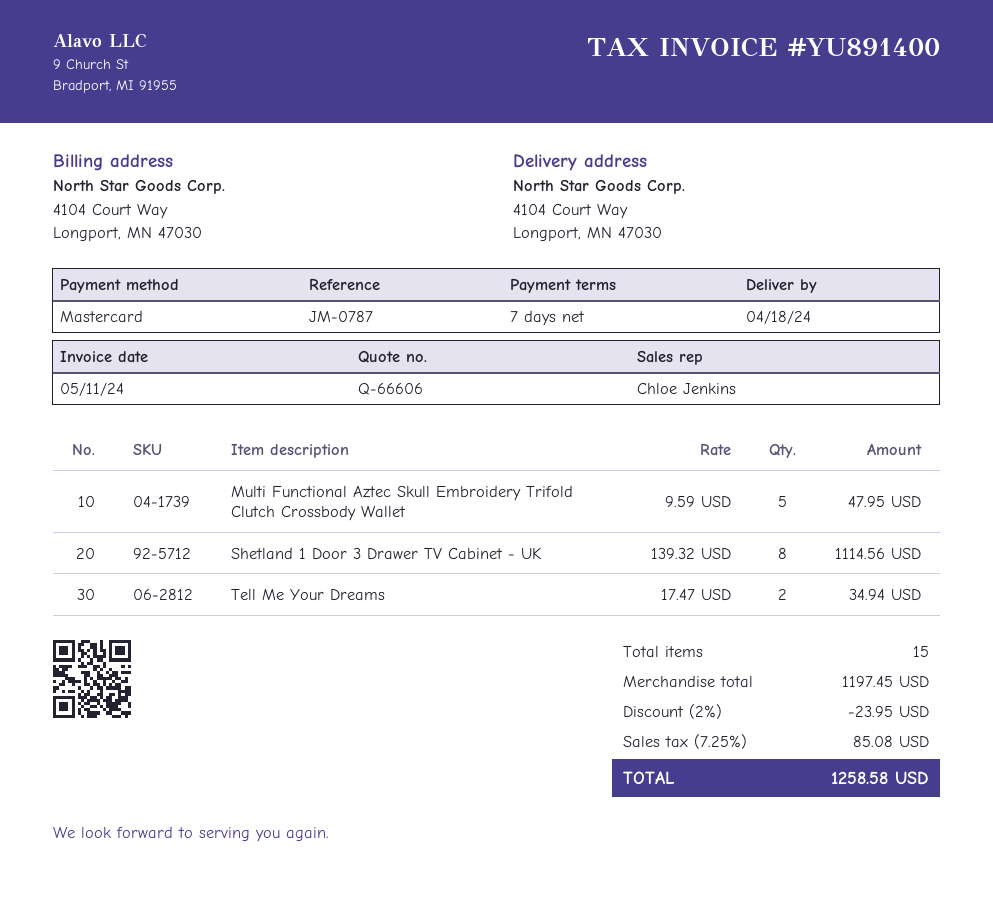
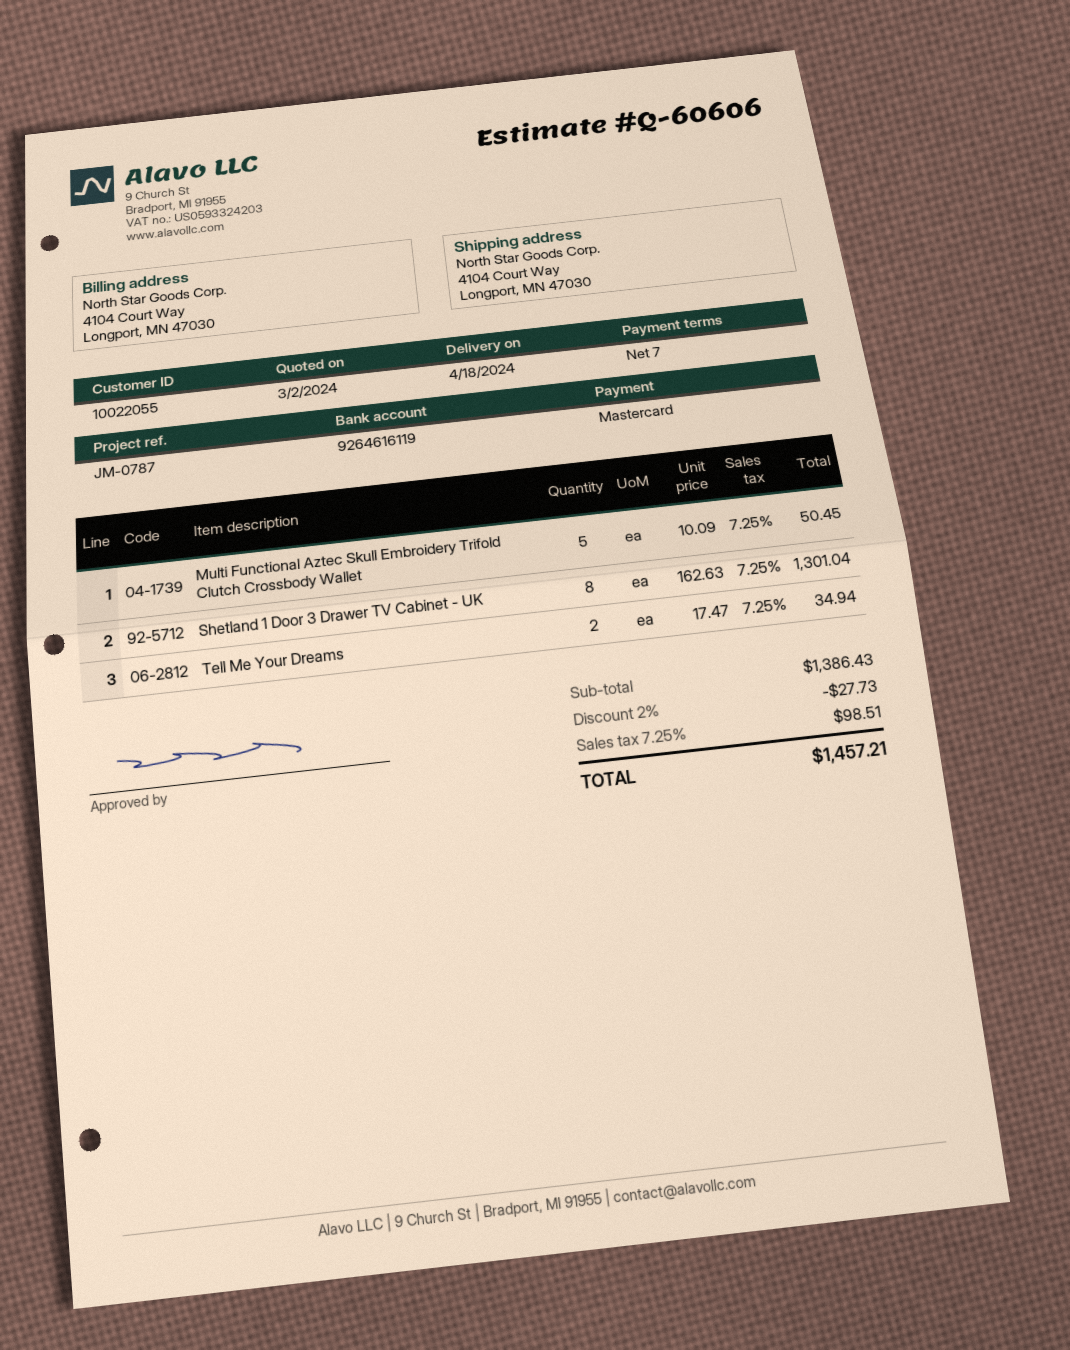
quote number: Q-66606 -> Q-60606
Multi Functional Aztec Skull Embroidery Trifold Clutch Crossbody Wallet: 5 x 9.59 = 47.95 -> 5 x 10.09 = 50.45
Shetland 1 Door 3 Drawer TV Cabinet - UK: 8 x 139.32 = 1114.56 -> 8 x 162.63 = 1301.04
subtotal: 1197.45 -> 1386.43
discount: 2% = 23.95 -> 2% = 27.73
tax: 7.25% = 85.08 -> 7.25% = 98.51
total: 1258.58 -> 1457.21

